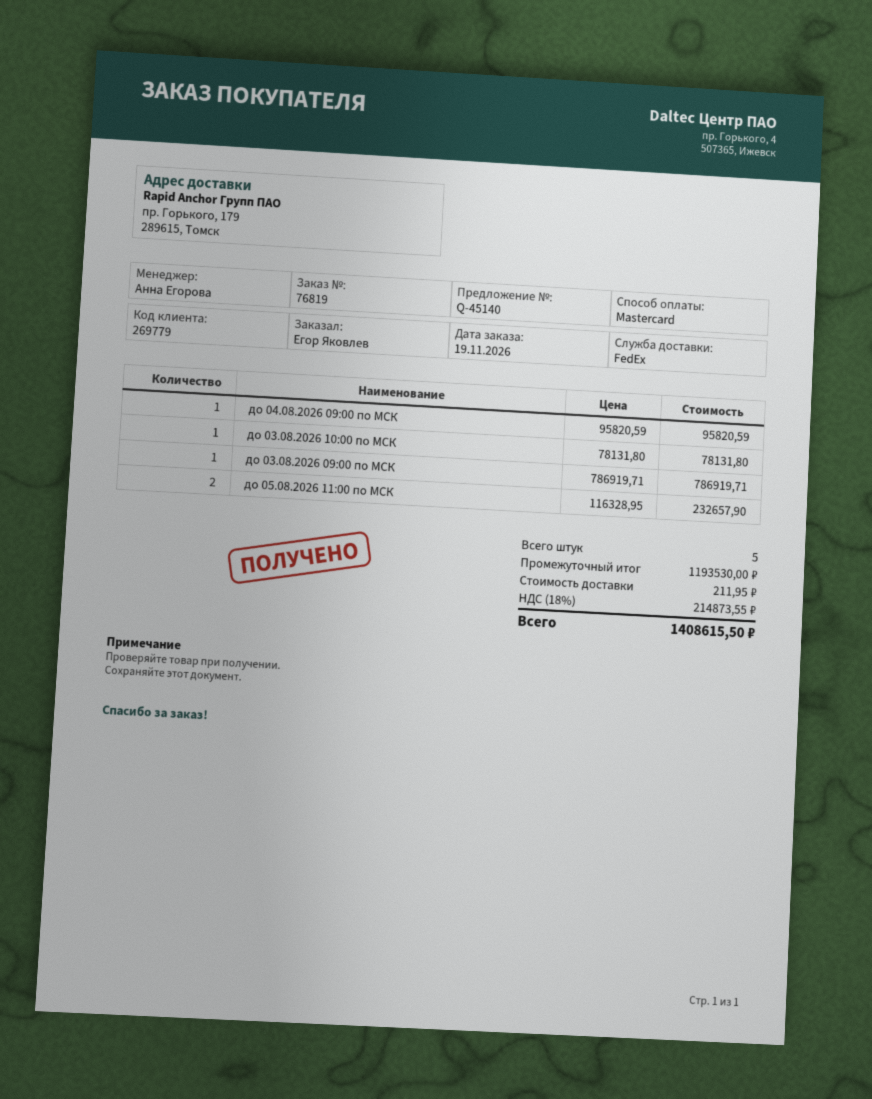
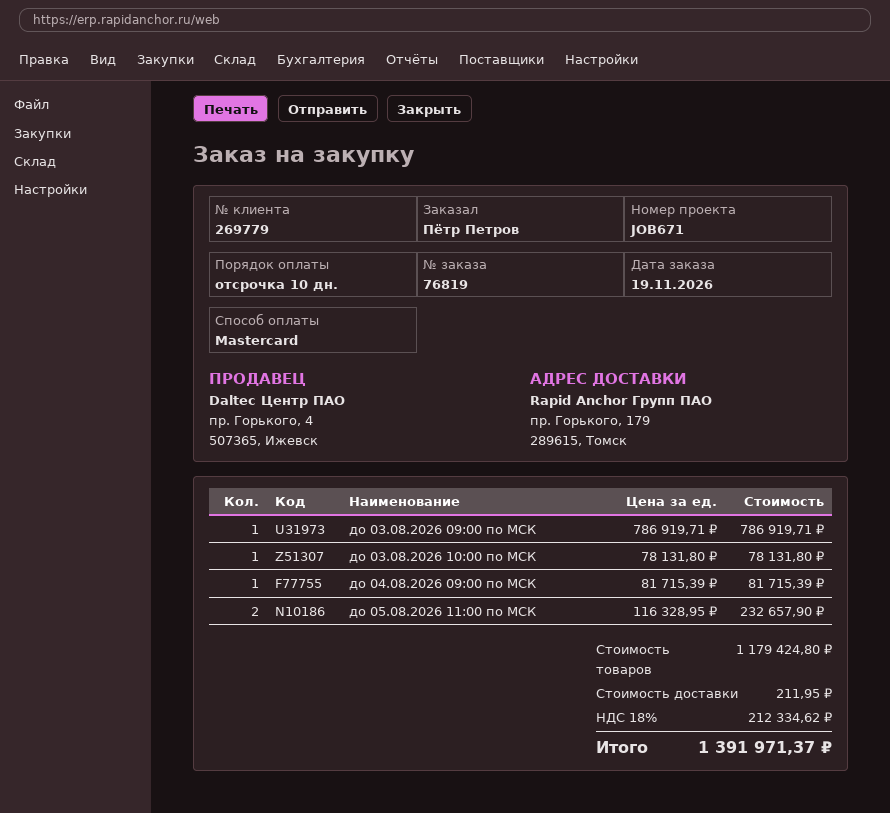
ordered by: Егор Яковлев -> Пётр Петров
до 04.08.2026 09:00 по МСК: 1 x 95820.59 = 95820.59 -> 1 x 81715.39 = 81715.39
subtotal: 1193530.00 -> 1179424.80
tax: 18% = 214873.55 -> 18% = 212334.62
total: 1408615.50 -> 1391971.37

